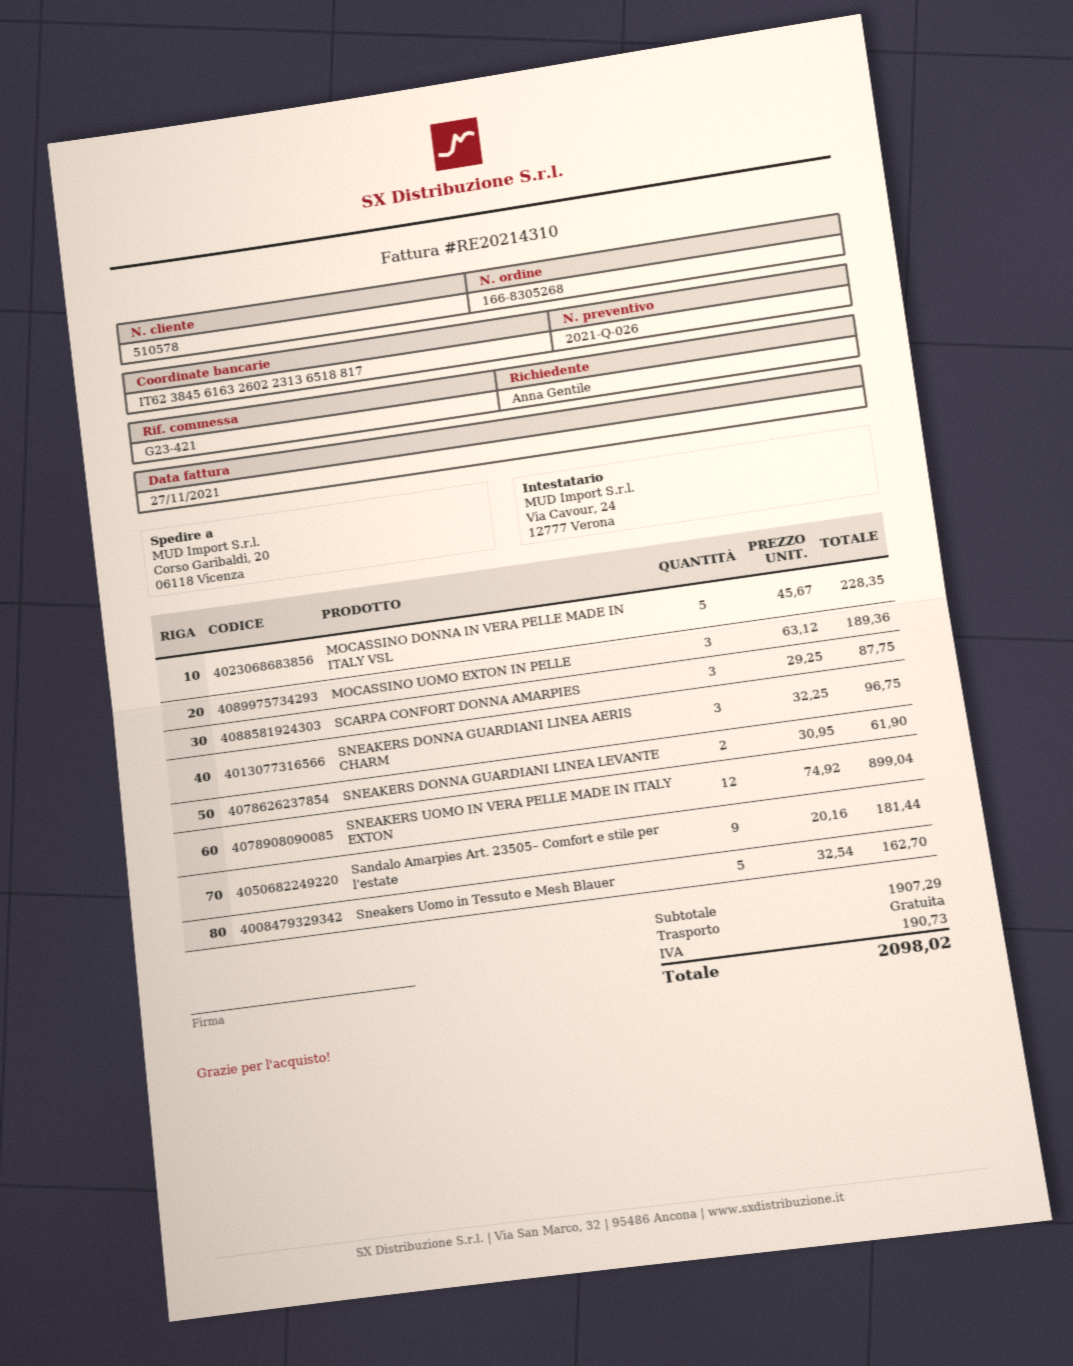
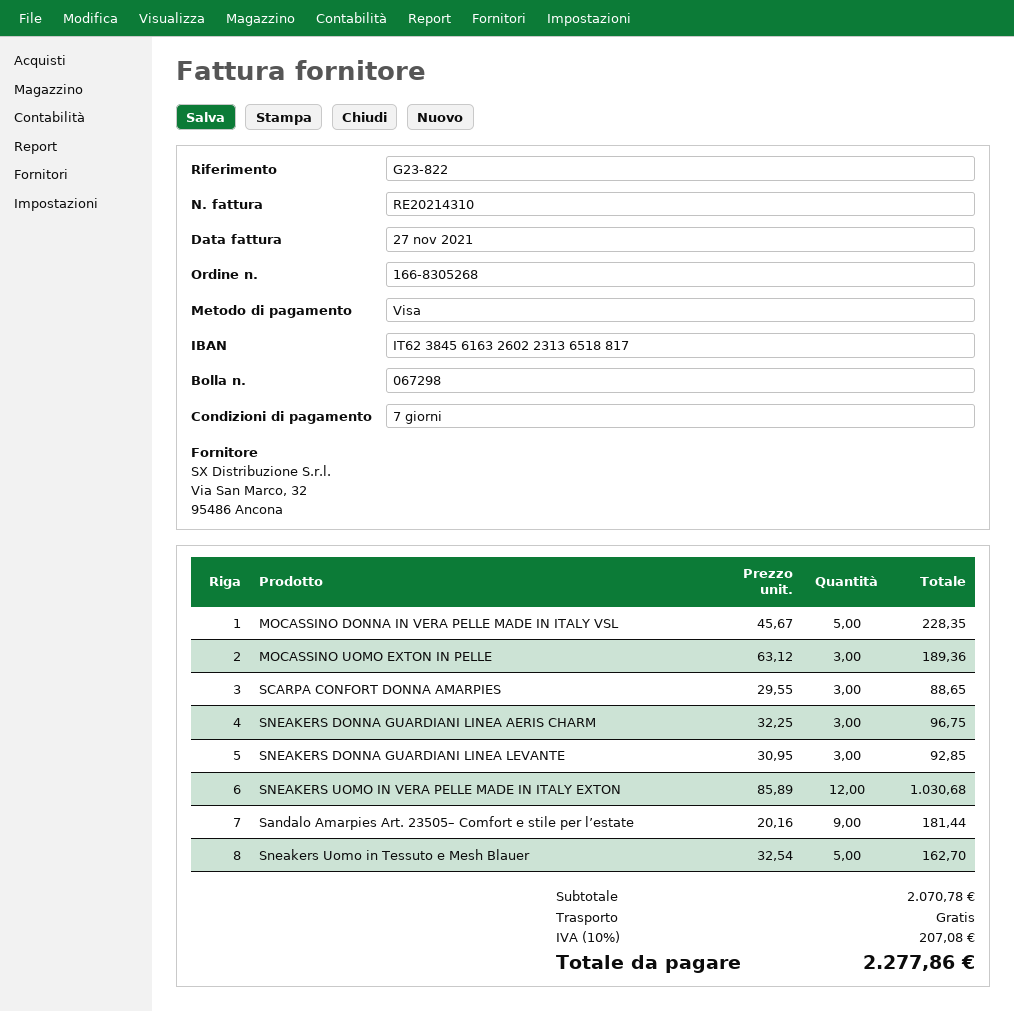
reference: G23-421 -> G23-822
SCARPA CONFORT DONNA AMARPIES: 3 x 29.25 = 87.75 -> 3 x 29.55 = 88.65
SNEAKERS DONNA GUARDIANI LINEA LEVANTE: 2 x 30.95 = 61.90 -> 3 x 30.95 = 92.85
SNEAKERS UOMO IN VERA PELLE MADE IN ITALY EXTON: 12 x 74.92 = 899.04 -> 12 x 85.89 = 1030.68
subtotal: 1907.29 -> 2070.78
tax: 190.73 -> 207.08
total: 2098.02 -> 2277.86

